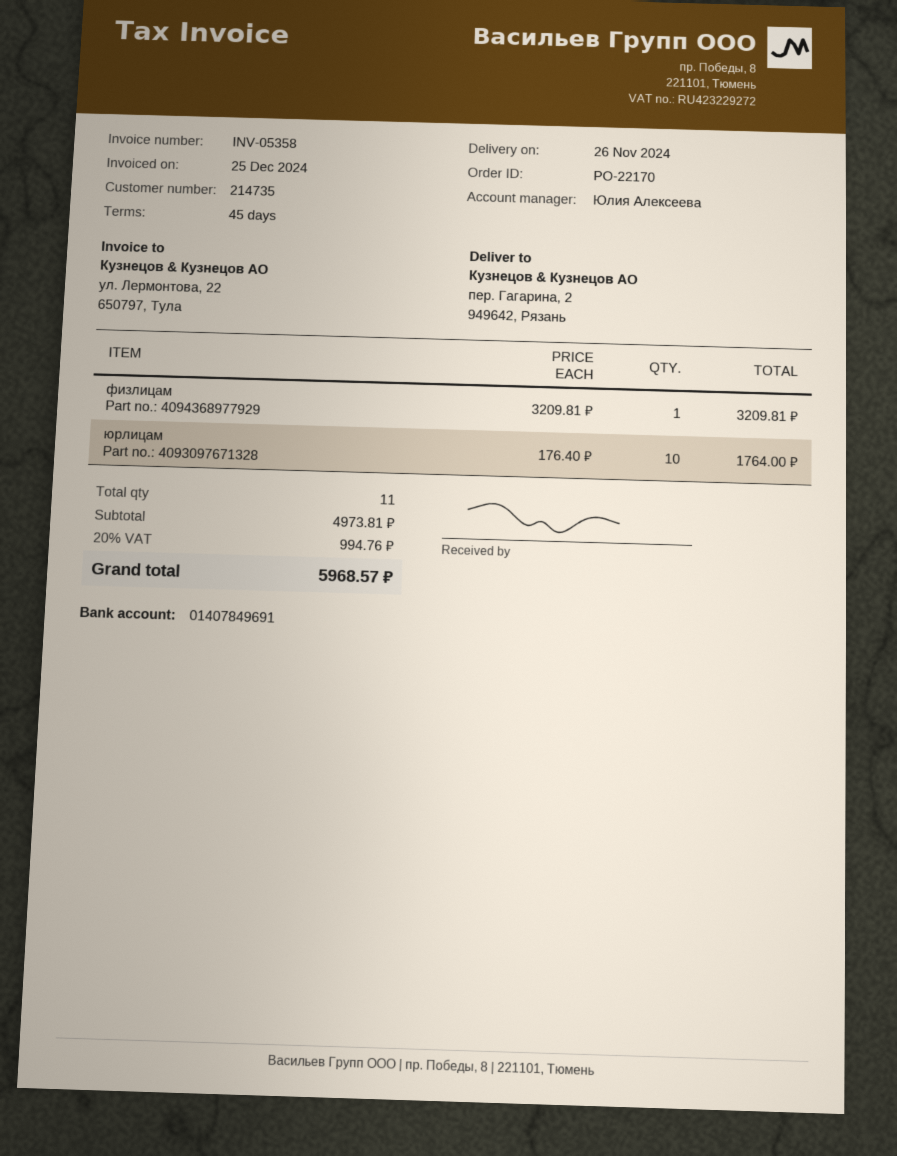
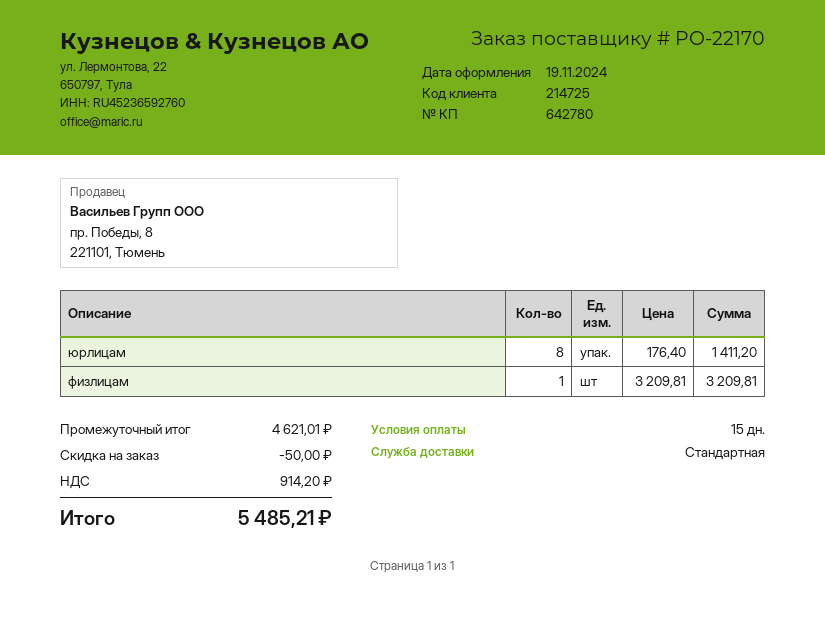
payment terms: 45 days -> 15 days
customer number: 214735 -> 214725
юрлицам: 10 x 176.40 = 1764.00 -> 8 x 176.40 = 1411.20
subtotal: 4973.81 -> 4621.01
discount: none -> 50.00
tax: 994.76 -> 914.20
total: 5968.57 -> 5485.21

